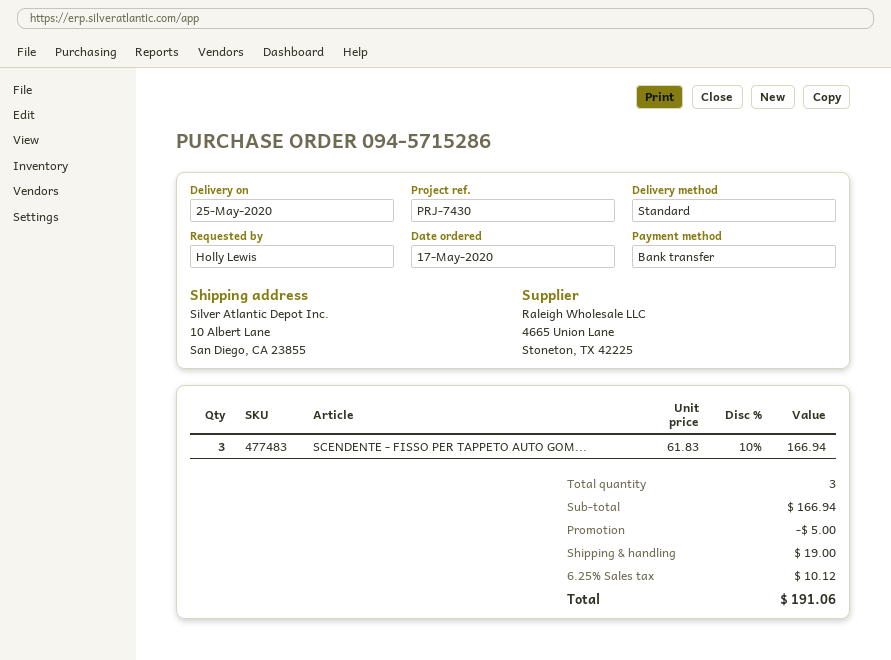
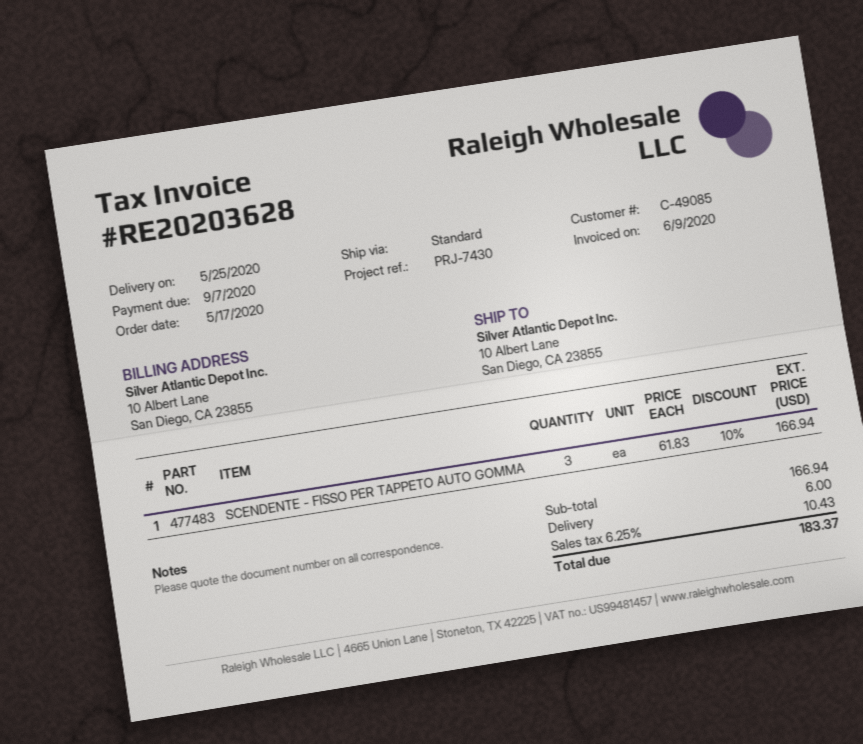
discount: 5.00 -> none
shipping: 19.00 -> 6.00
tax: 6.25% = 10.12 -> 6.25% = 10.43
total: 191.06 -> 183.37

